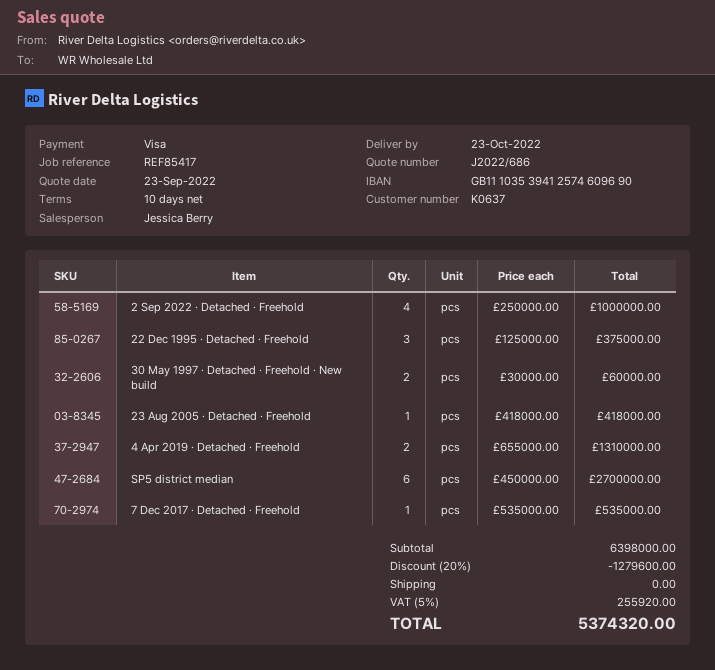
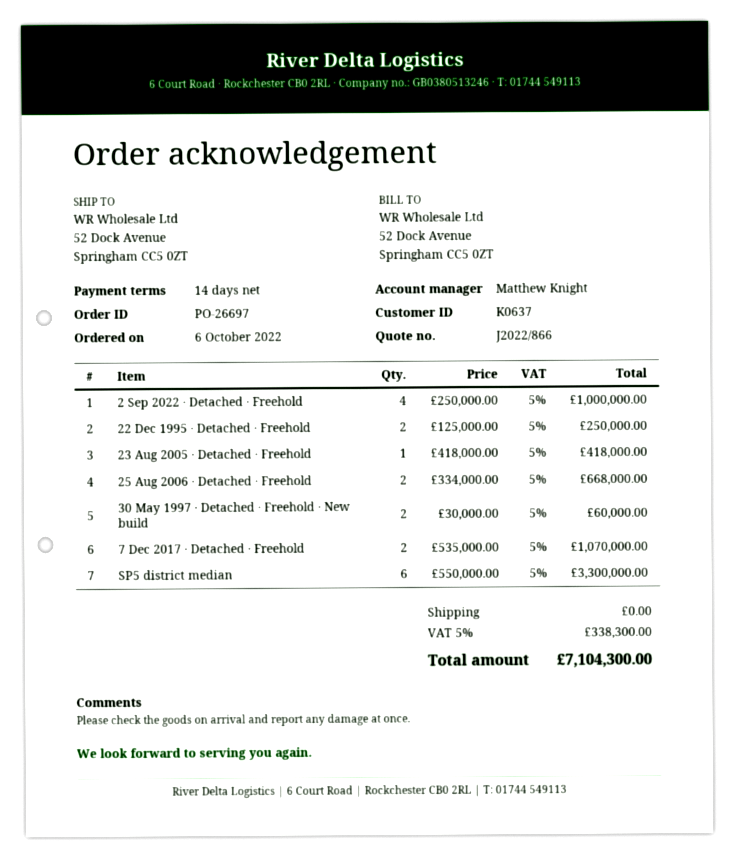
quote number: J2022/686 -> J2022/866
payment terms: 10 days -> 14 days
sales rep: Jessica Berry -> Matthew Knight
22 Dec 1995 · Detached · Freehold: 3 x 125000.00 = 375000.00 -> 2 x 125000.00 = 250000.00
4 Apr 2019 · Detached · Freehold: 2 x 655000.00 = 1310000.00 -> none
SP5 district median: 6 x 450000.00 = 2700000.00 -> 6 x 550000.00 = 3300000.00
7 Dec 2017 · Detached · Freehold: 1 x 535000.00 = 535000.00 -> 2 x 535000.00 = 1070000.00
25 Aug 2006 · Detached · Freehold: none -> 2 x 334000.00 = 668000.00
discount: 20% = 1279600.00 -> none
tax: 5% = 255920.00 -> 5% = 338300.00
total: 5374320.00 -> 7104300.00

